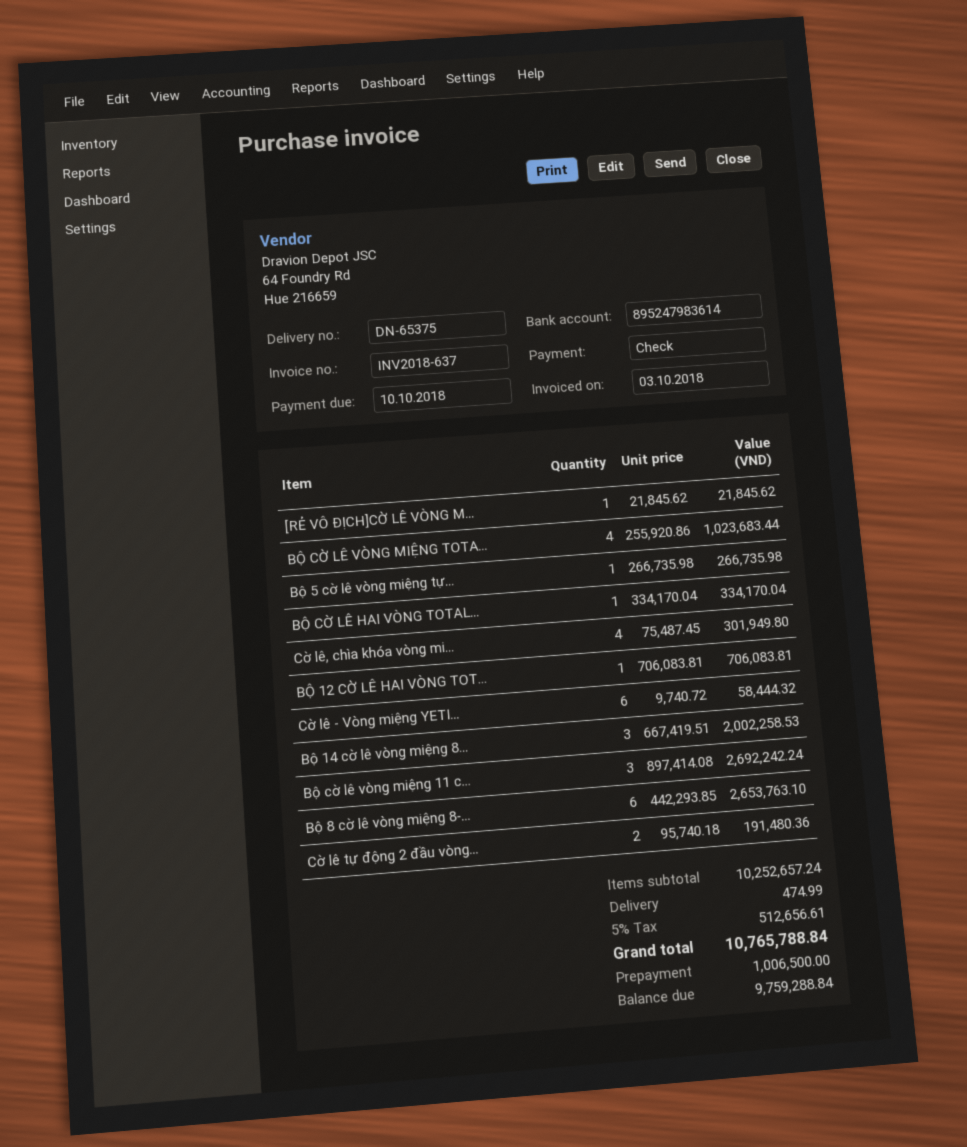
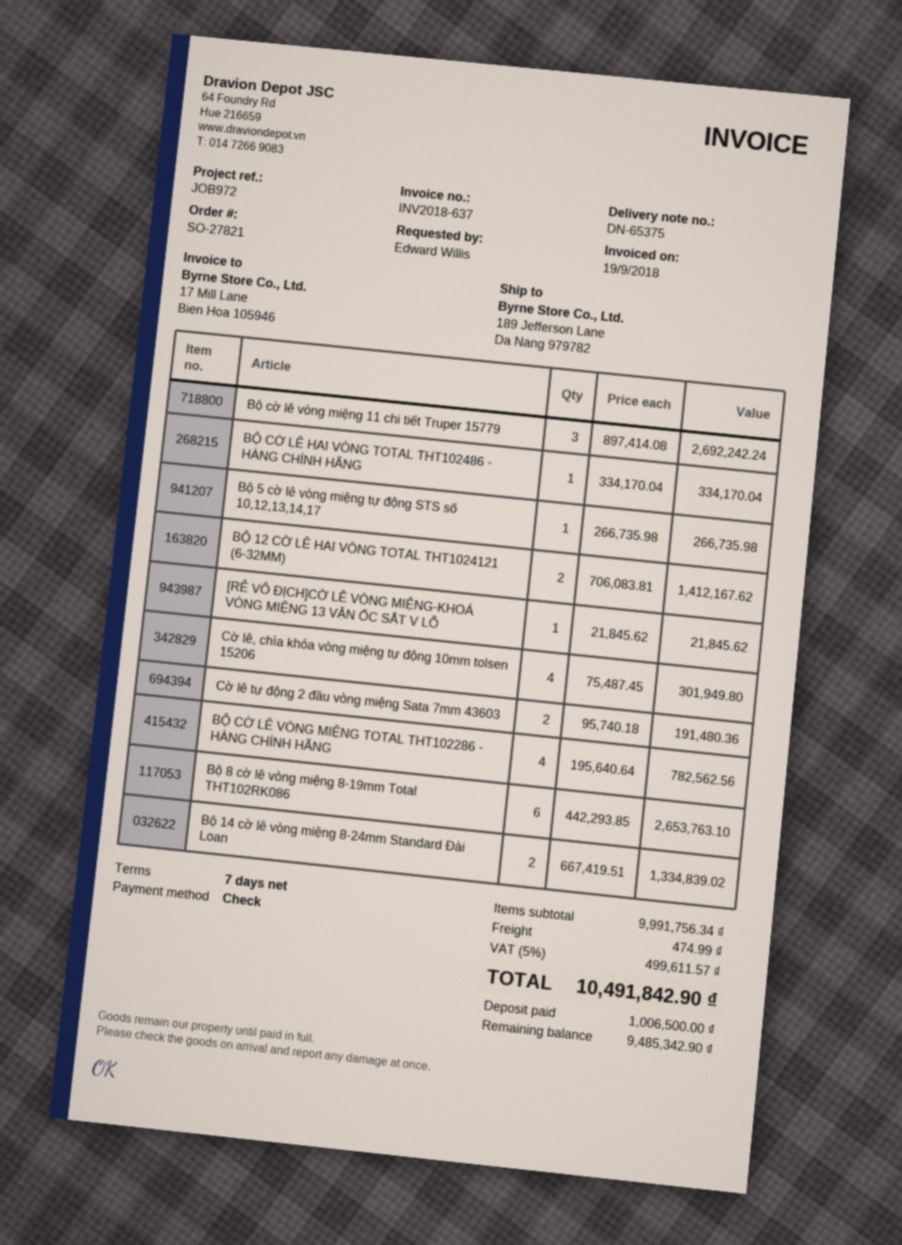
invoice date: 2018-10-03 -> 2018-09-19
BỘ CỜ LÊ VÒNG MIỆNG TOTA...: 4 x 255920.86 = 1023683.44 -> 4 x 195640.64 = 782562.56
BỘ 12 CỜ LÊ HAI VÒNG TOT...: 1 x 706083.81 = 706083.81 -> 2 x 706083.81 = 1412167.62
Cờ lê - Vòng miệng YETI...: 6 x 9740.72 = 58444.32 -> none
Bộ 14 cờ lê vòng miệng 8...: 3 x 667419.51 = 2002258.53 -> 2 x 667419.51 = 1334839.02
subtotal: 10252657.24 -> 9991756.34
tax: 5% = 512656.61 -> 5% = 499611.57
total: 10765788.84 -> 10491842.90
balance: 9759288.84 -> 9485342.90

